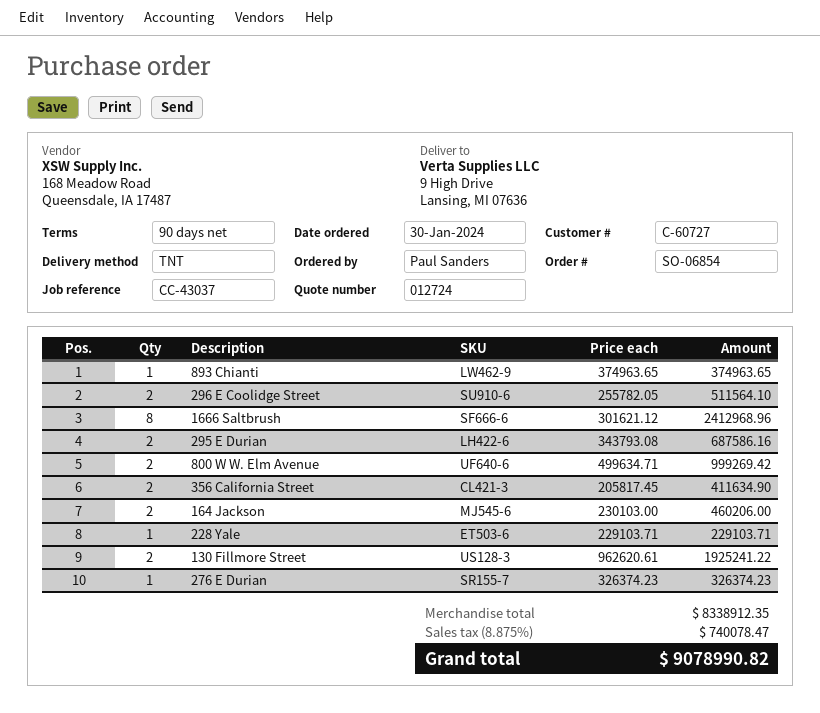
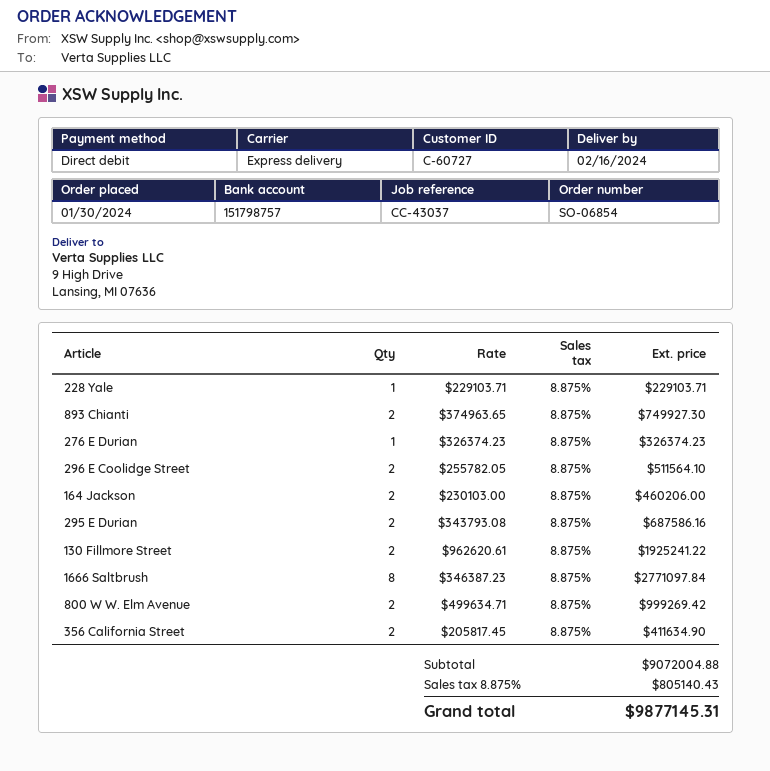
shipping method: TNT -> express
893 Chianti: 1 x 374963.65 = 374963.65 -> 2 x 374963.65 = 749927.30
1666 Saltbrush: 8 x 301621.12 = 2412968.96 -> 8 x 346387.23 = 2771097.84
subtotal: 8338912.35 -> 9072004.88
tax: 8.875% = 740078.47 -> 8.875% = 805140.43
total: 9078990.82 -> 9877145.31

